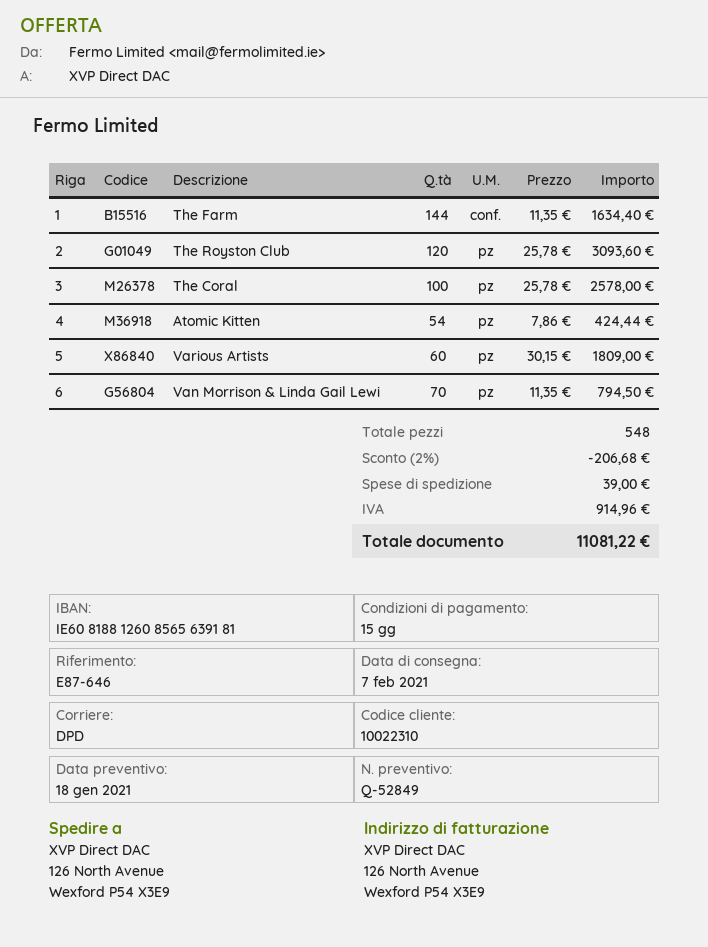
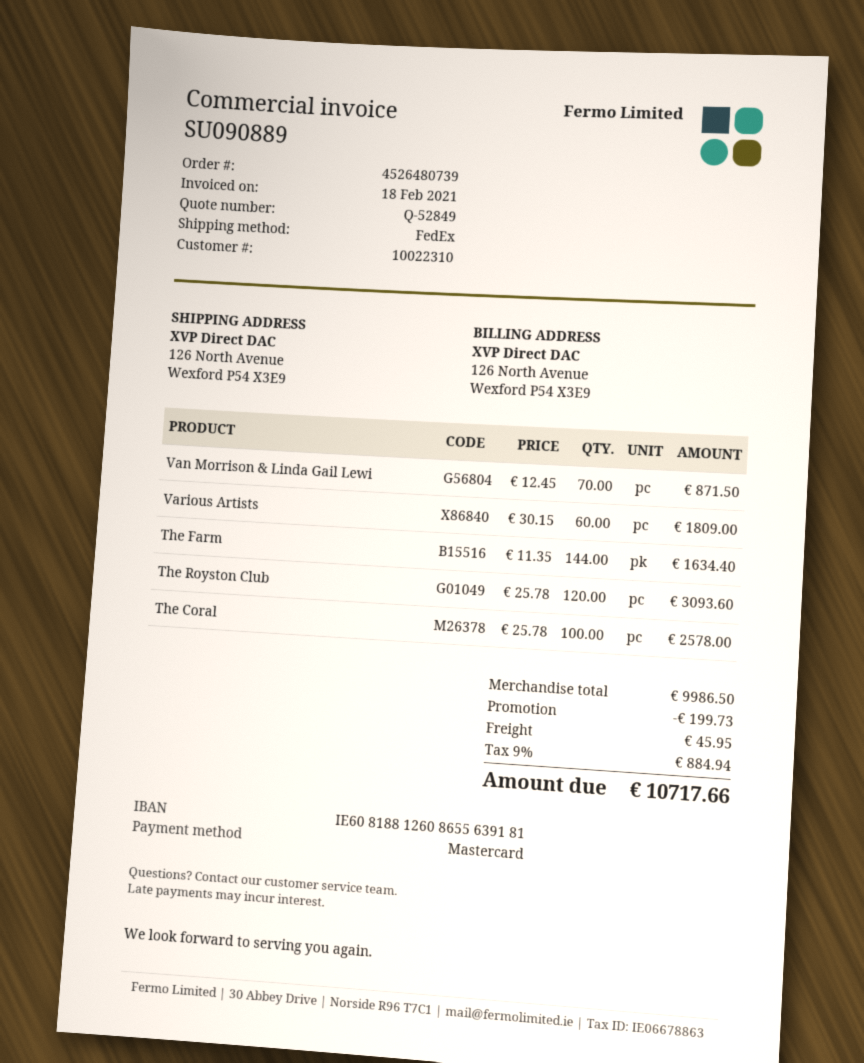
bank account: IE60818812608565639181 -> IE60818812608655639181
shipping method: DPD -> FedEx
Atomic Kitten: 54 x 7.86 = 424.44 -> none
Van Morrison & Linda Gail Lewi: 70 x 11.35 = 794.50 -> 70 x 12.45 = 871.50
discount: 206.68 -> 199.73
shipping: 39.00 -> 45.95
tax: 914.96 -> 884.94
total: 11081.22 -> 10717.66

